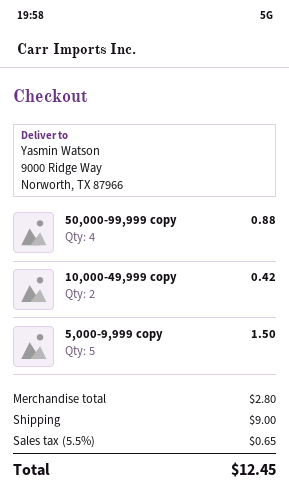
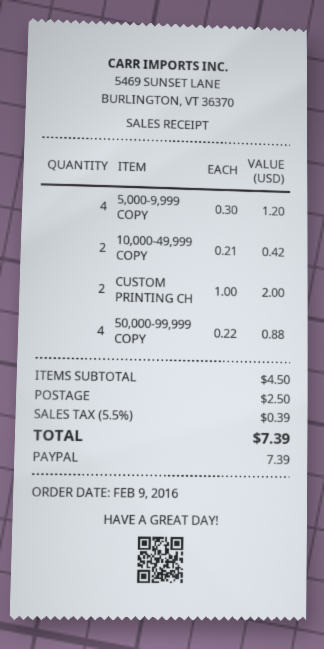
5,000-9,999 copy: 5 for 1.50 -> 4 for 1.20
CUSTOM PRINTING CH: none -> 2 for 2.00
subtotal: 2.80 -> 4.50
shipping: 9.00 -> 2.50
tax: 5.5% = 0.65 -> 5.5% = 0.39
total: 12.45 -> 7.39

